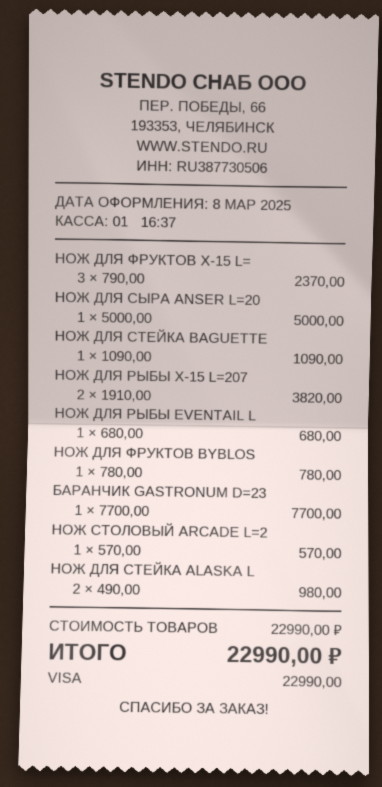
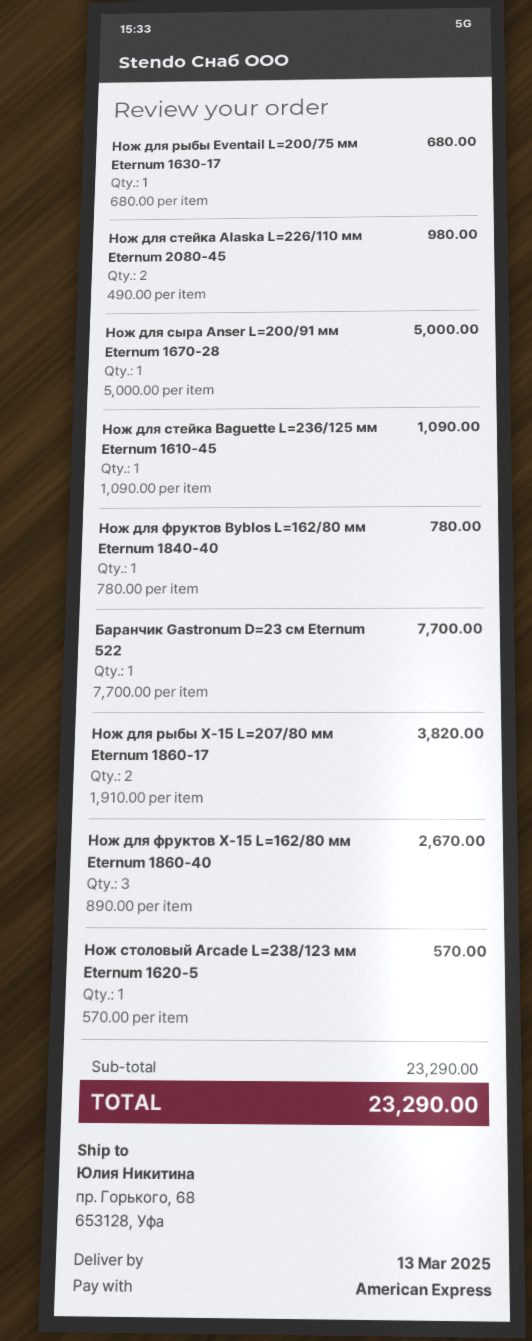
payment method: Visa -> American Express
НОЖ ДЛЯ ФРУКТОВ X-15 L=: 3 x 790.00 = 2370.00 -> 3 x 890.00 = 2670.00
subtotal: 22990.00 -> 23290.00
total: 22990.00 -> 23290.00

